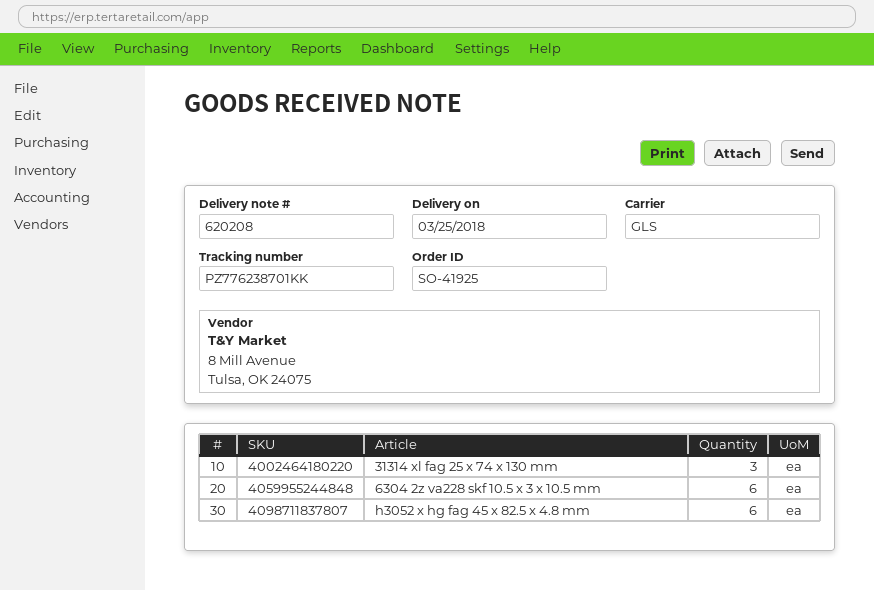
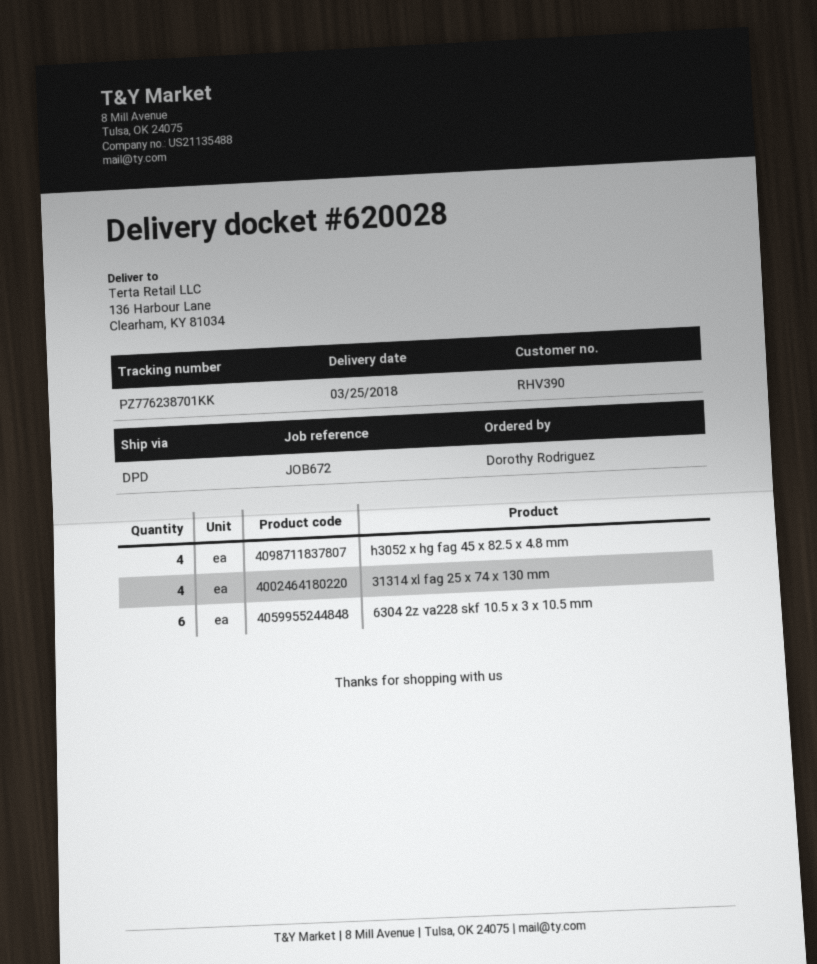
delivery note number: 620208 -> 620028
shipping method: GLS -> DPD
31314 xl fag 25 x 74 x 130 mm: 3 -> 4
h3052 x hg fag 45 x 82.5 x 4.8 mm: 6 -> 4

